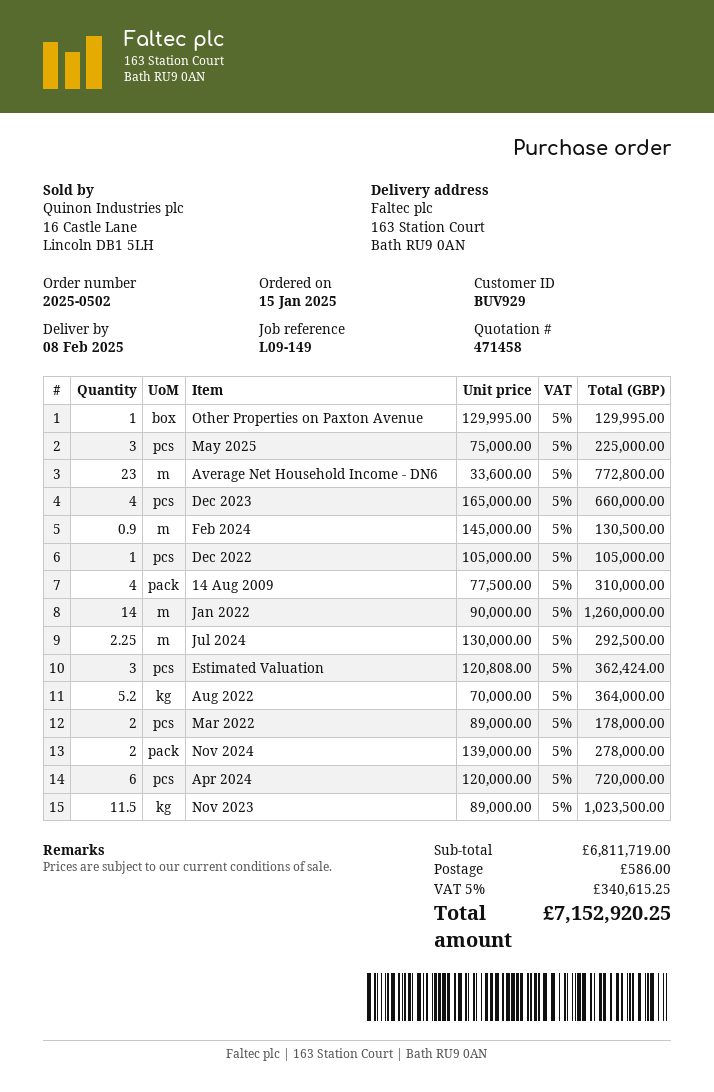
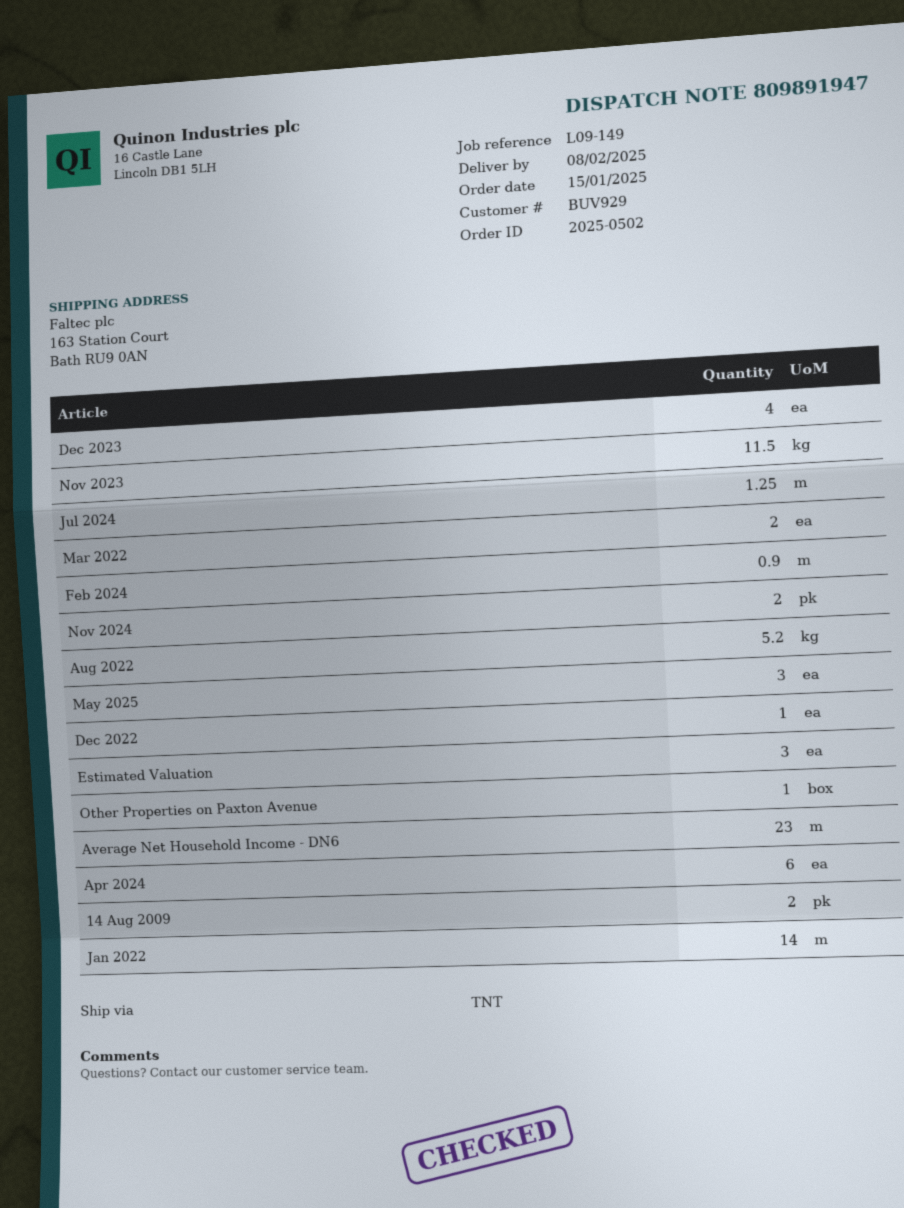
14 Aug 2009: 4 -> 2
Jul 2024: 2.25 -> 1.25

